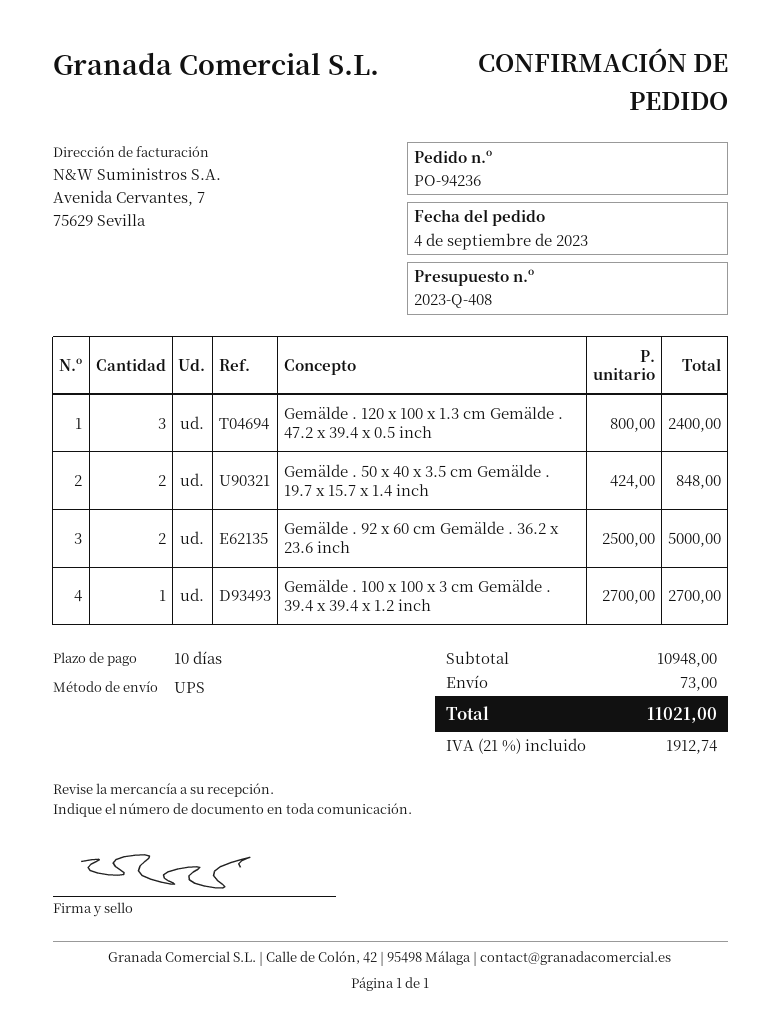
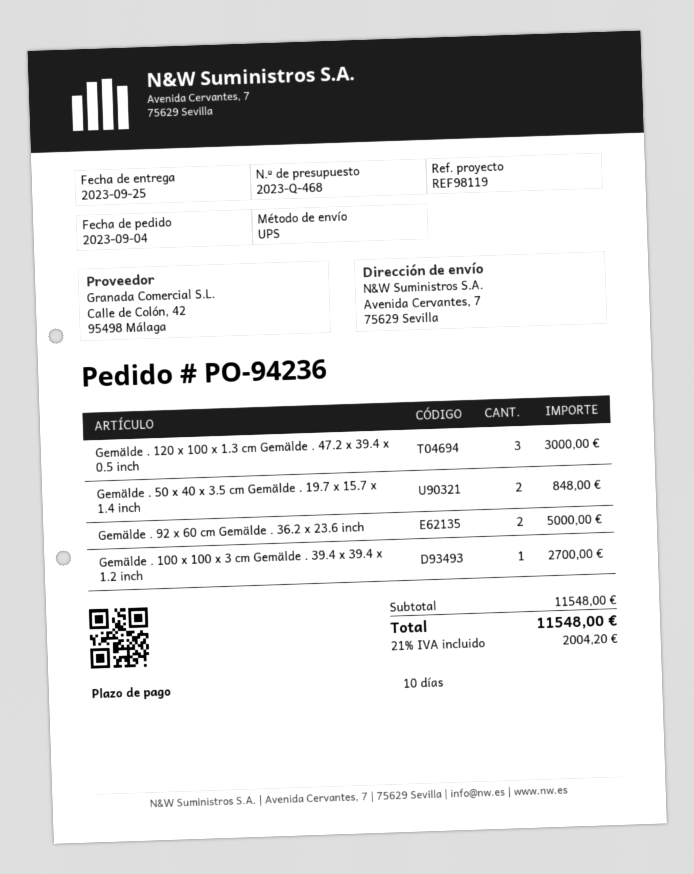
quote number: 2023-Q-408 -> 2023-Q-468
Gemälde . 120 x 100 x 1.3 cm Gemälde . 47.2 x 39.4 x 0.5 inch: 3 for 2400.00 -> 3 for 3000.00
subtotal: 10948.00 -> 11548.00
shipping: 73.00 -> none
tax: 21% = 1912.74 -> 21% = 2004.20
total: 11021.00 -> 11548.00

